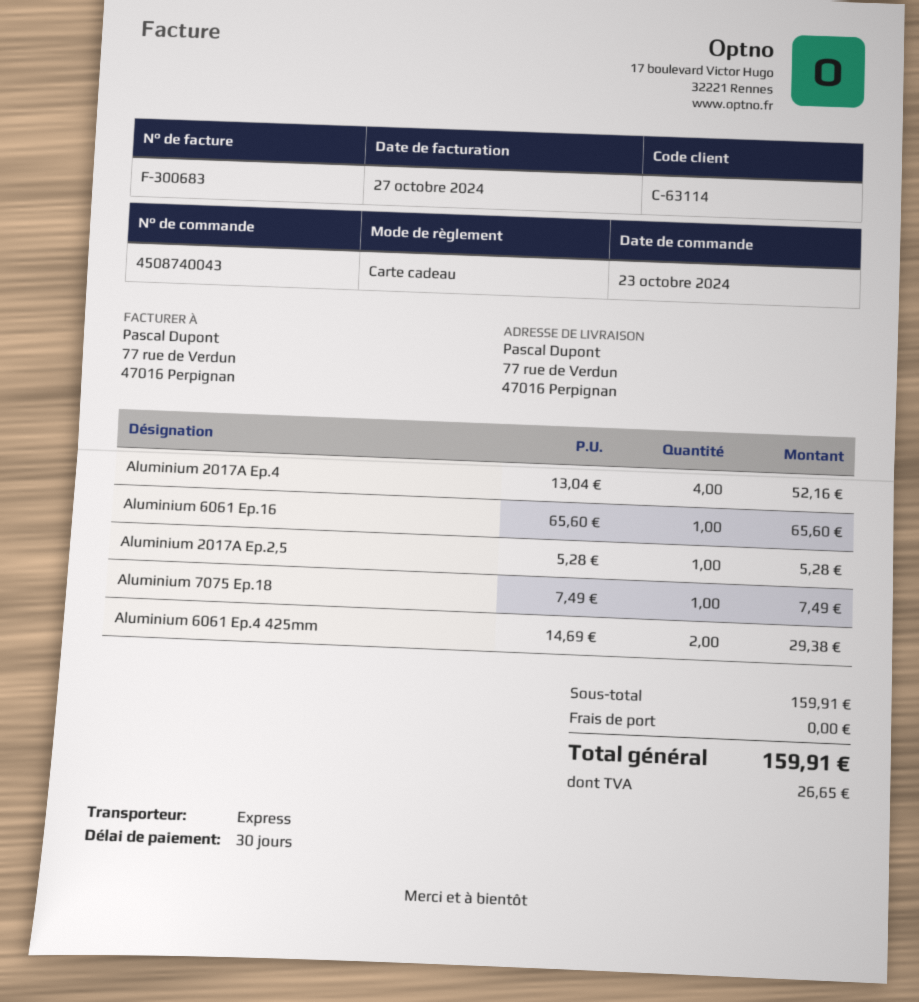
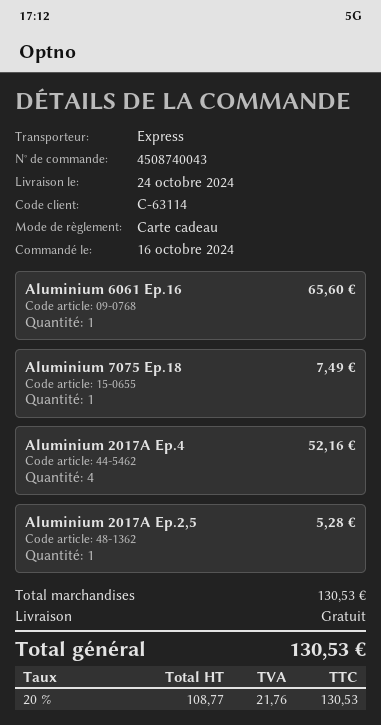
order date: 2024-10-23 -> 2024-10-16
Aluminium 6061 Ep.4 425mm: 2 for 29.38 -> none
subtotal: 159.91 -> 130.53
tax: 26.65 -> 21.76
total: 159.91 -> 130.53

